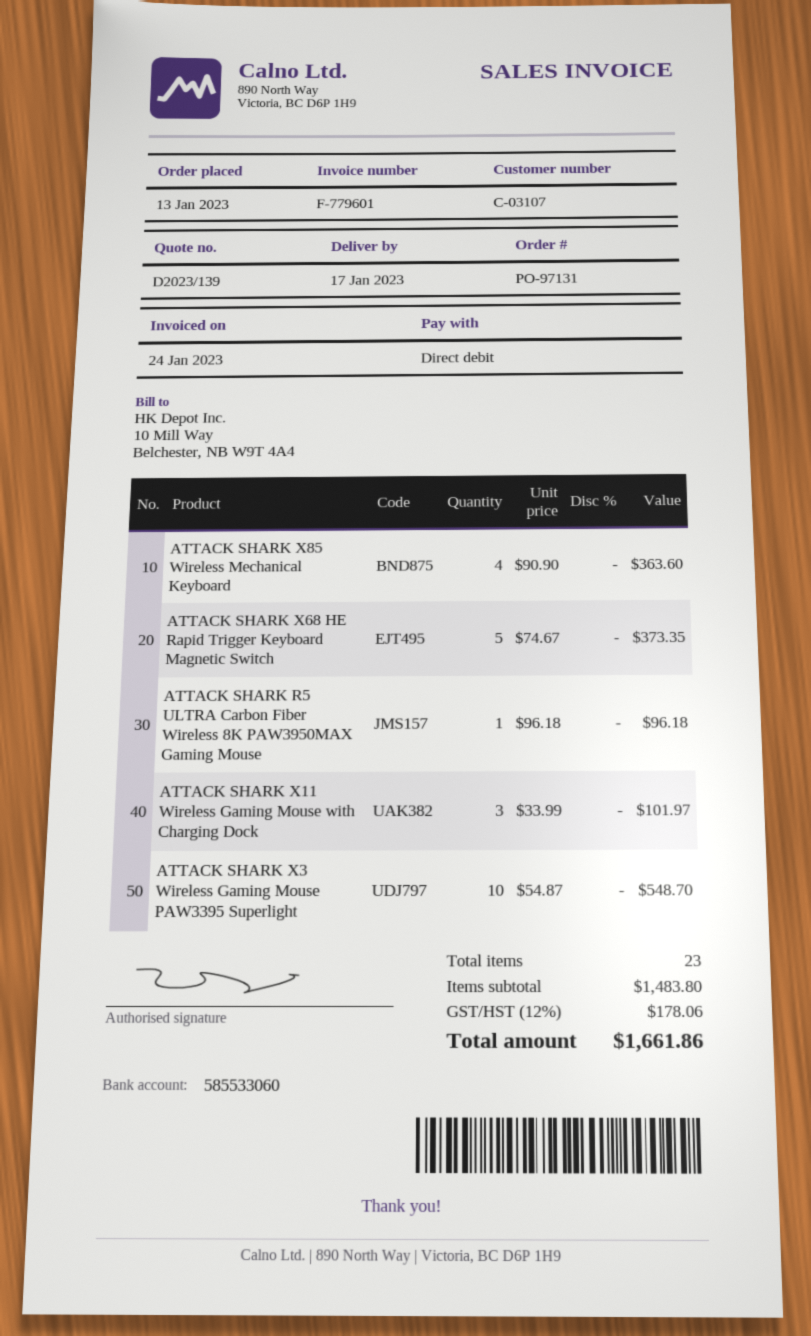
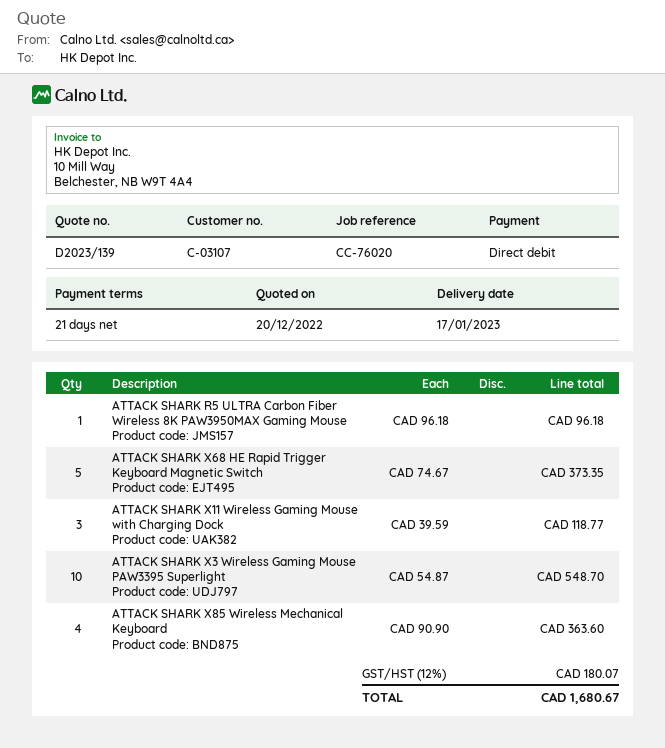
ATTACK SHARK X11 Wireless Gaming Mouse with Charging Dock: 3 x 33.99 = 101.97 -> 3 x 39.59 = 118.77
tax: 12% = 178.06 -> 12% = 180.07
total: 1661.86 -> 1680.67

